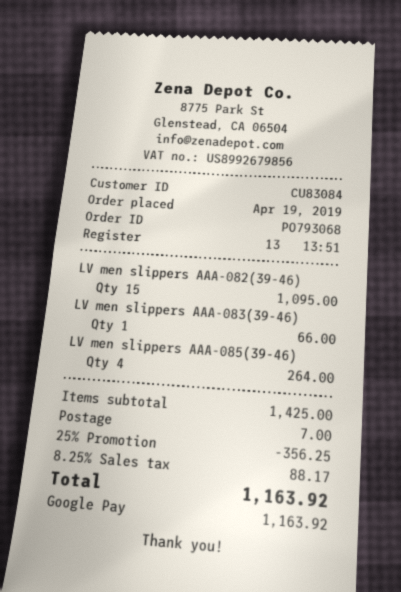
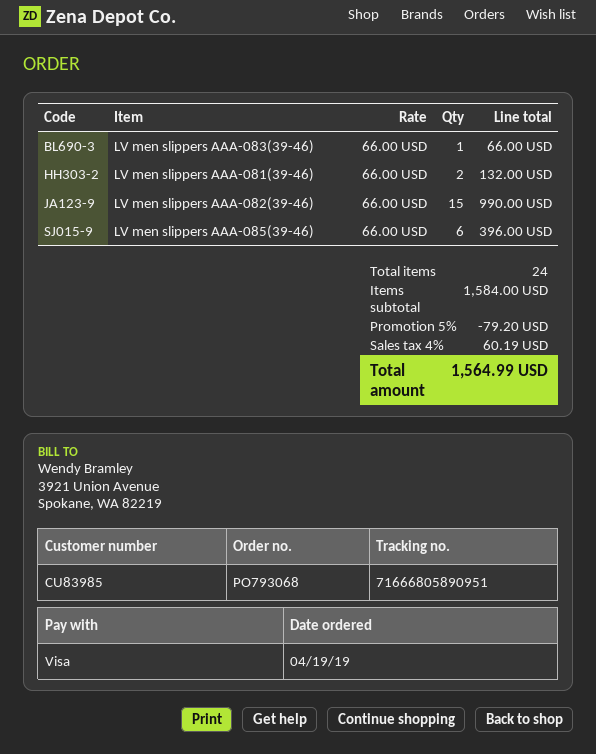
customer number: CU83084 -> CU83985
payment method: Google Pay -> Visa
LV men slippers AAA-082(39-46): 15 for 1095.00 -> 15 for 990.00
LV men slippers AAA-085(39-46): 4 for 264.00 -> 6 for 396.00
LV men slippers AAA-081(39-46): none -> 2 for 132.00
subtotal: 1425.00 -> 1584.00
discount: 25% = 356.25 -> 5% = 79.20
shipping: 7.00 -> none
tax: 8.25% = 88.17 -> 4% = 60.19
total: 1163.92 -> 1564.99

